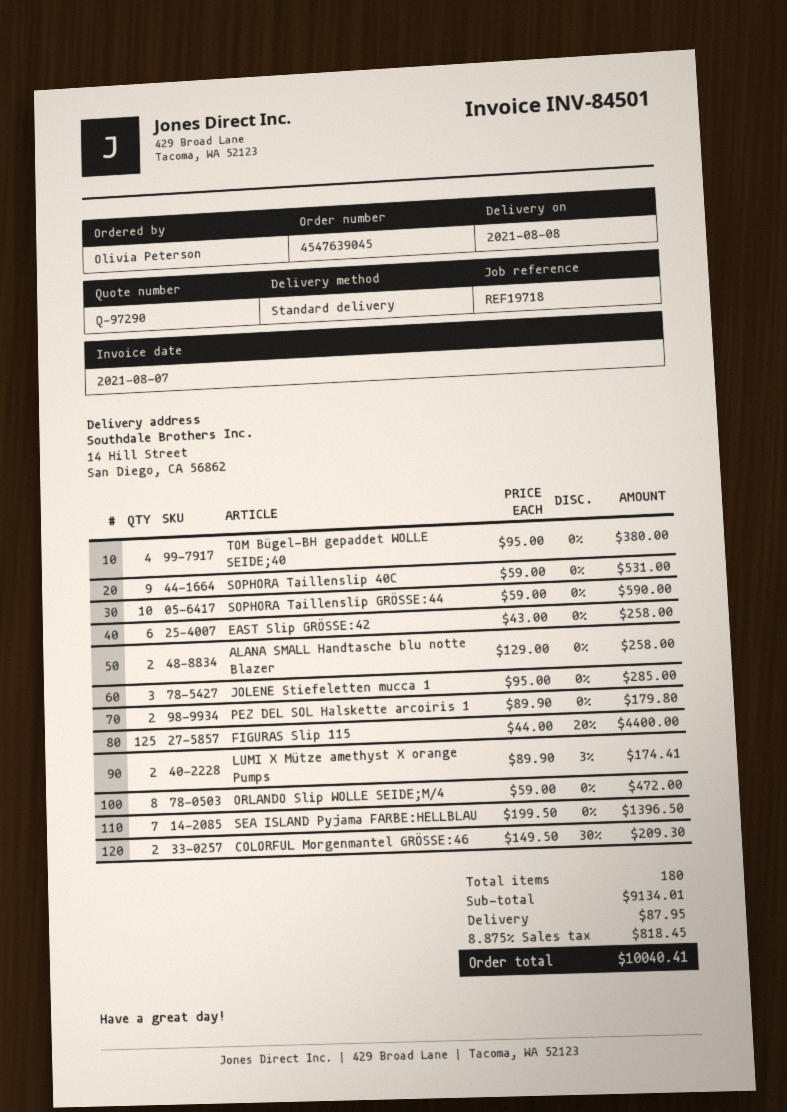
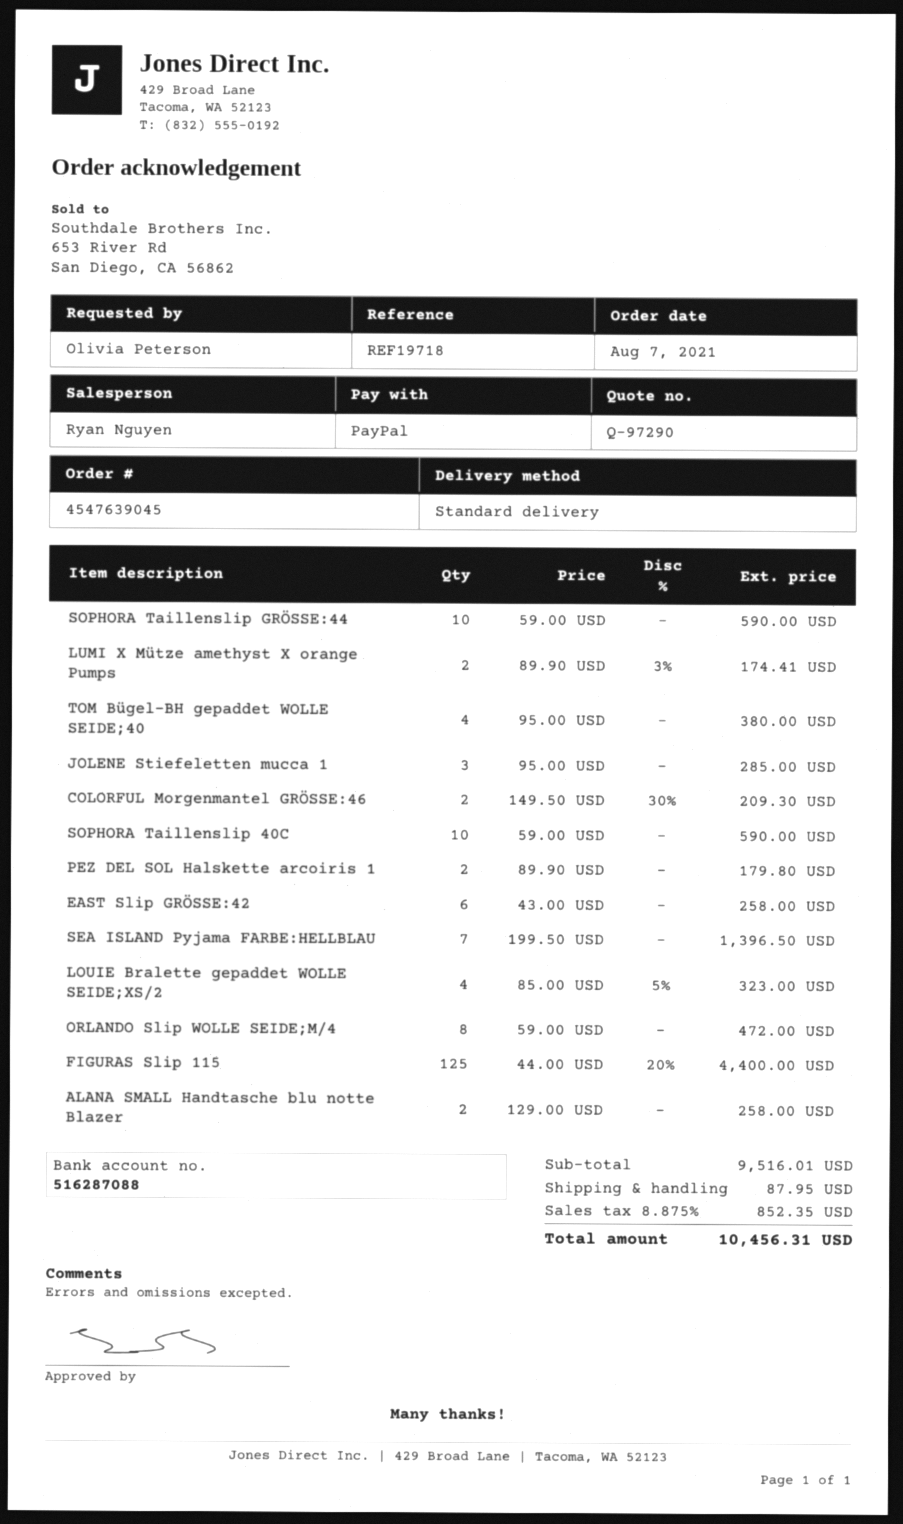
SOPHORA Taillenslip 40C: 9 x 59.00 = 531.00 -> 10 x 59.00 = 590.00
LOUIE Bralette gepaddet WOLLE SEIDE;XS/2: none -> 4 x 85.00 - 5% = 323.00
subtotal: 9134.01 -> 9516.01
tax: 8.875% = 818.45 -> 8.875% = 852.35
total: 10040.41 -> 10456.31

